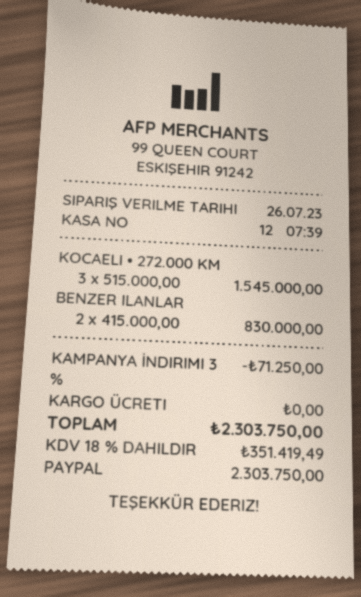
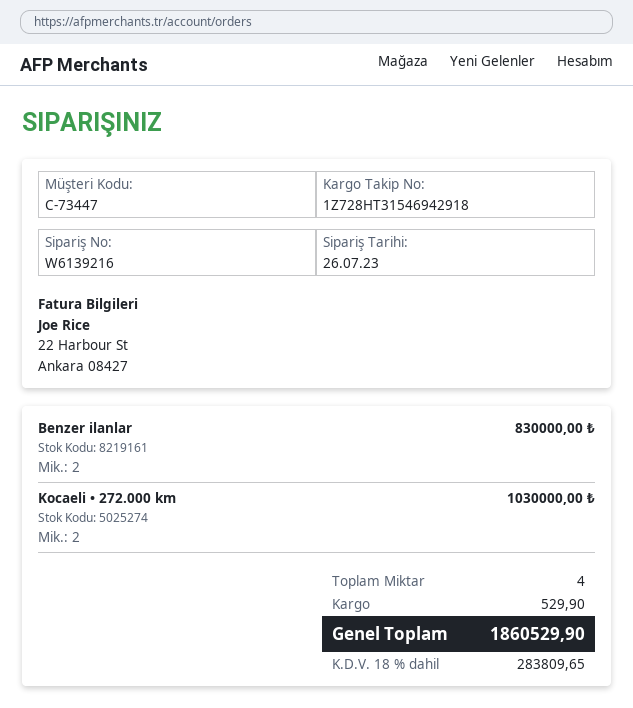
KOCAELI • 272.000 KM: 3 for 1545000.00 -> 2 for 1030000.00
discount: 3% = 71250.00 -> none
shipping: 0.00 -> 529.90
tax: 18% = 351419.49 -> 18% = 283809.65
total: 2303750.00 -> 1860529.90

